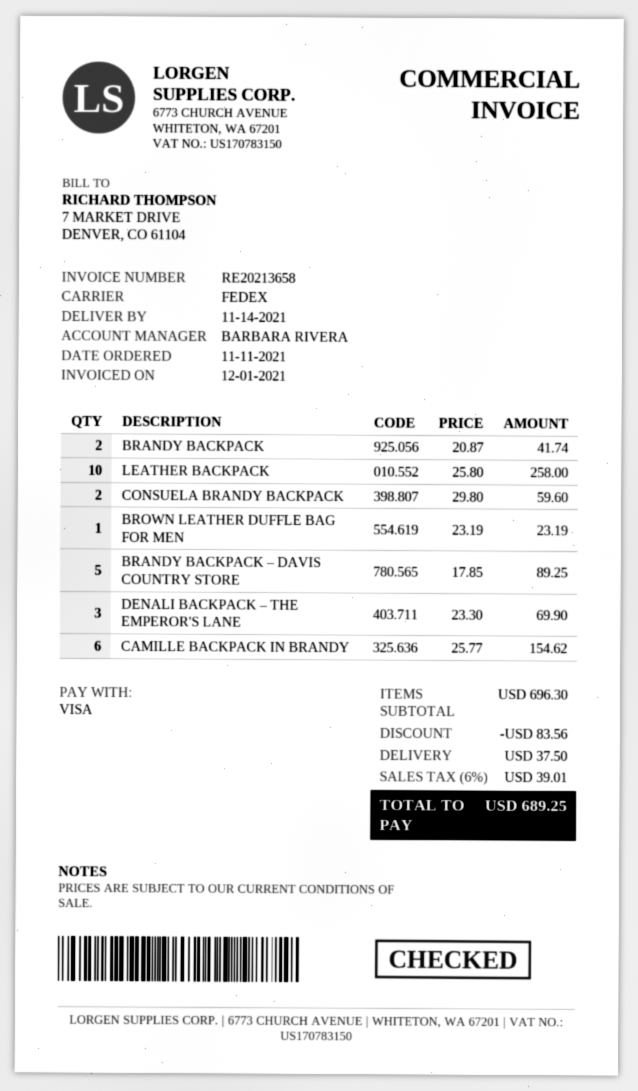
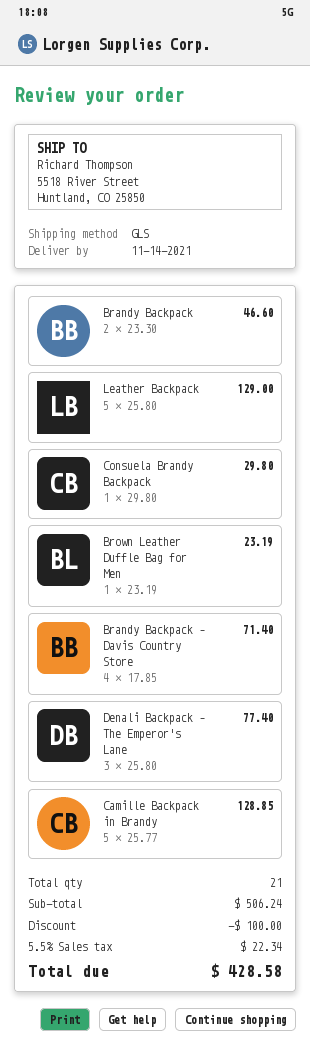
shipping method: FedEx -> GLS
BRANDY BACKPACK: 2 x 20.87 = 41.74 -> 2 x 23.30 = 46.60
LEATHER BACKPACK: 10 x 25.80 = 258.00 -> 5 x 25.80 = 129.00
CONSUELA BRANDY BACKPACK: 2 x 29.80 = 59.60 -> 1 x 29.80 = 29.80
BRANDY BACKPACK – DAVIS COUNTRY STORE: 5 x 17.85 = 89.25 -> 4 x 17.85 = 71.40
DENALI BACKPACK – THE EMPEROR'S LANE: 3 x 23.30 = 69.90 -> 3 x 25.80 = 77.40
CAMILLE BACKPACK IN BRANDY: 6 x 25.77 = 154.62 -> 5 x 25.77 = 128.85
subtotal: 696.30 -> 506.24
discount: 83.56 -> 100.00
shipping: 37.50 -> none
tax: 6% = 39.01 -> 5.5% = 22.34
total: 689.25 -> 428.58

